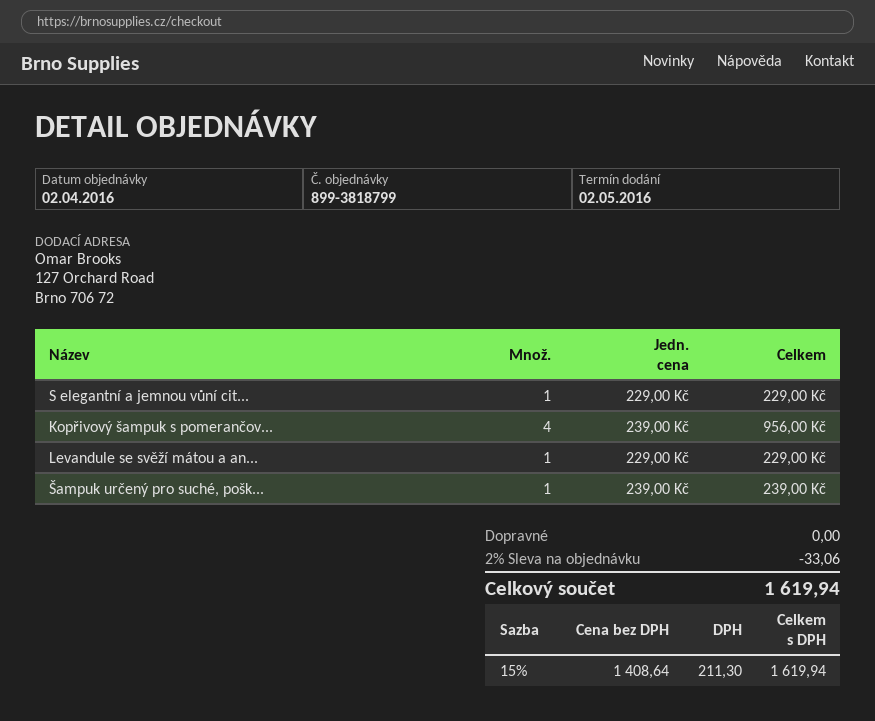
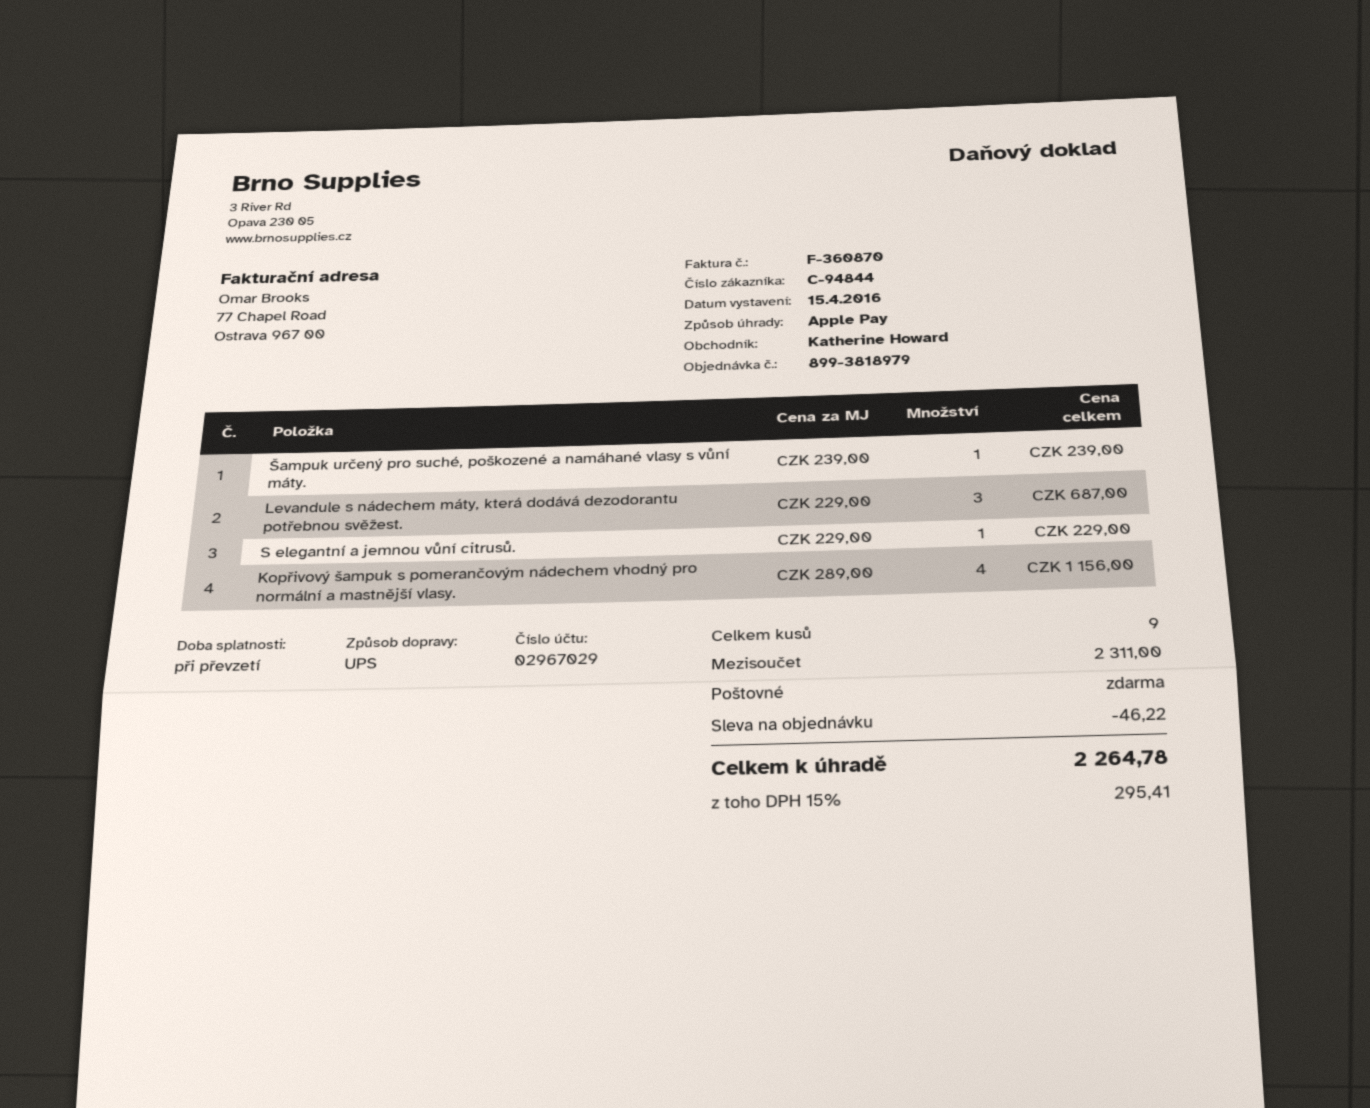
order number: 899-3818799 -> 899-3818979
Kopřivový šampuk s pomerančov...: 4 x 239.00 = 956.00 -> 4 x 289.00 = 1156.00
Levandule se svěží mátou a an...: 1 x 229.00 = 229.00 -> none
Levandule s nádechem máty, která dodává dezodorantu potřebnou svěžest.: none -> 3 x 229.00 = 687.00
discount: 33.06 -> 46.22
tax: 15% = 211.30 -> 15% = 295.41
total: 1619.94 -> 2264.78

